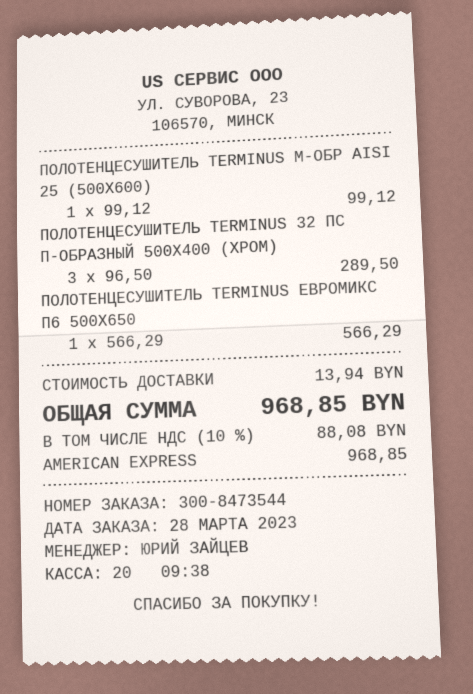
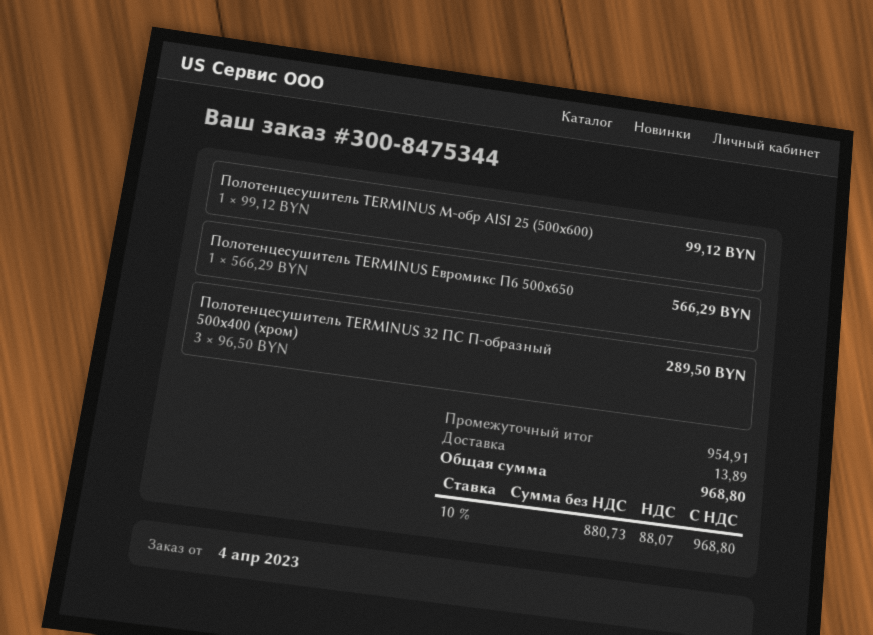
order number: 300-8473544 -> 300-8475344
order date: 2023-03-28 -> 2023-04-04
shipping: 13.94 -> 13.89
tax: 10% = 88.08 -> 10% = 88.07
total: 968.85 -> 968.80

